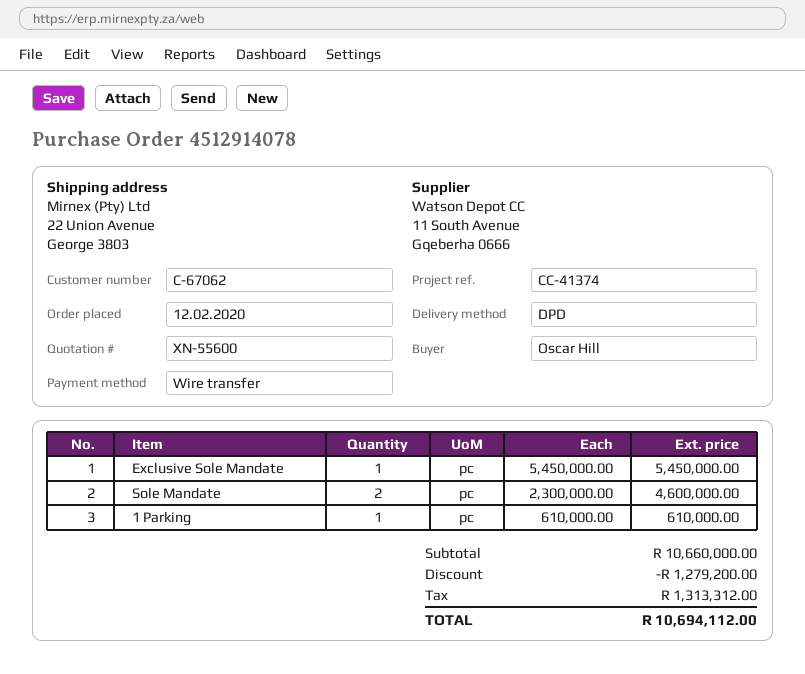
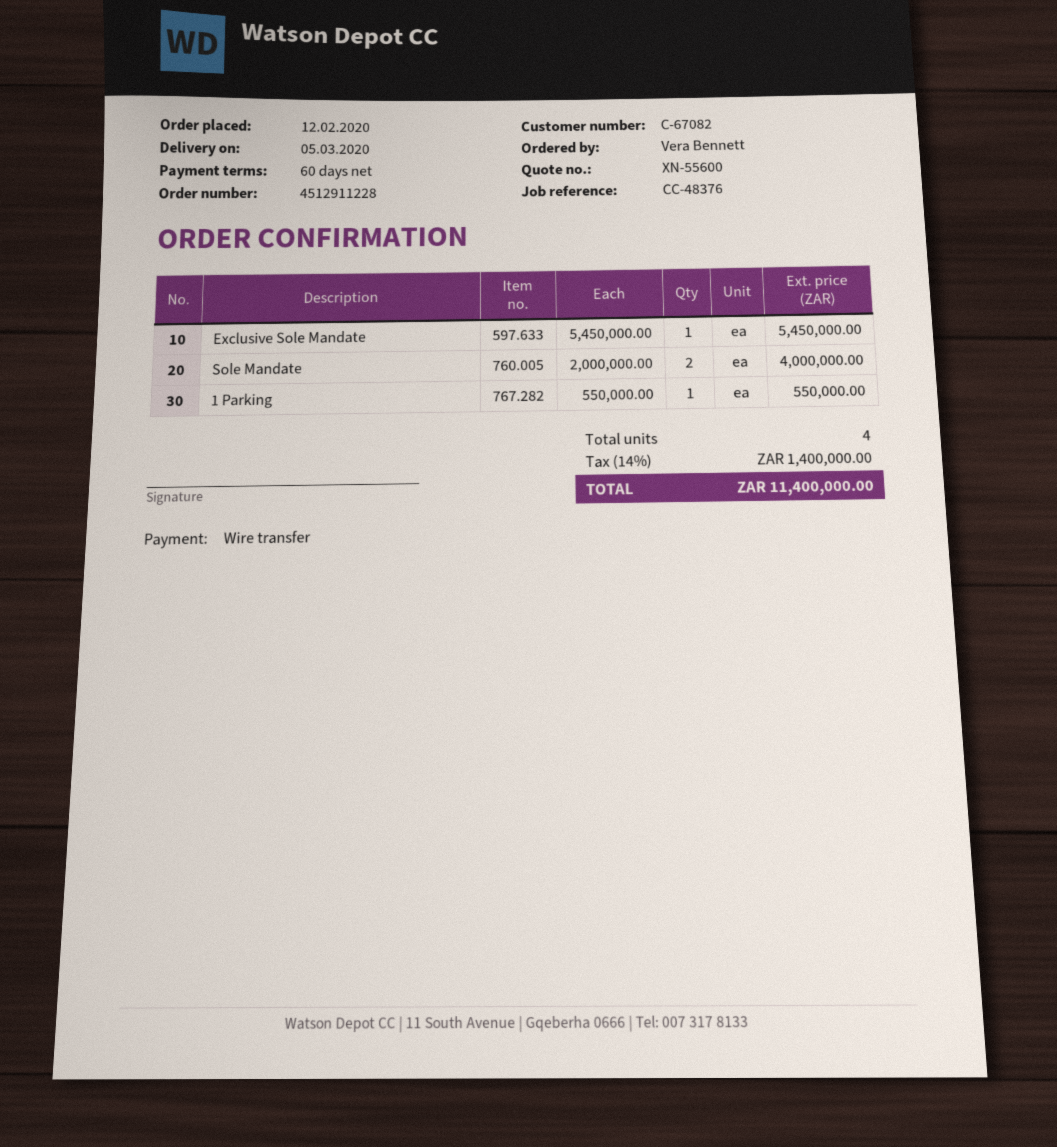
order number: 4512914078 -> 4512911228
customer number: C-67062 -> C-67082
reference: CC-41374 -> CC-48376
ordered by: Oscar Hill -> Vera Bennett
Sole Mandate: 2 x 2300000.00 = 4600000.00 -> 2 x 2000000.00 = 4000000.00
1 Parking: 1 x 610000.00 = 610000.00 -> 1 x 550000.00 = 550000.00
discount: 1279200.00 -> none
tax: 1313312.00 -> 1400000.00
total: 10694112.00 -> 11400000.00

